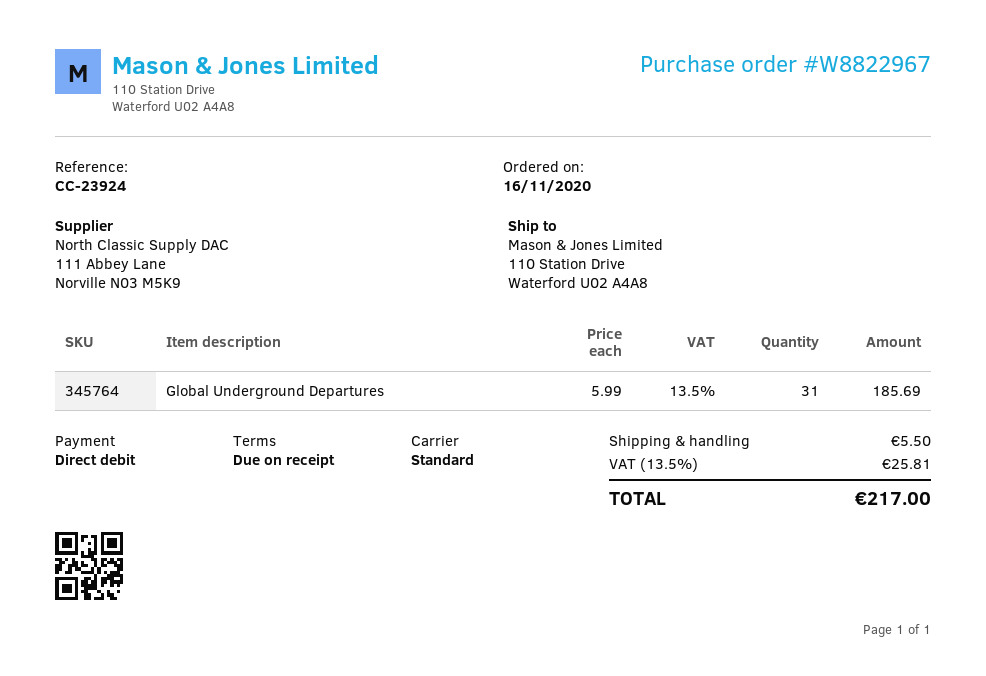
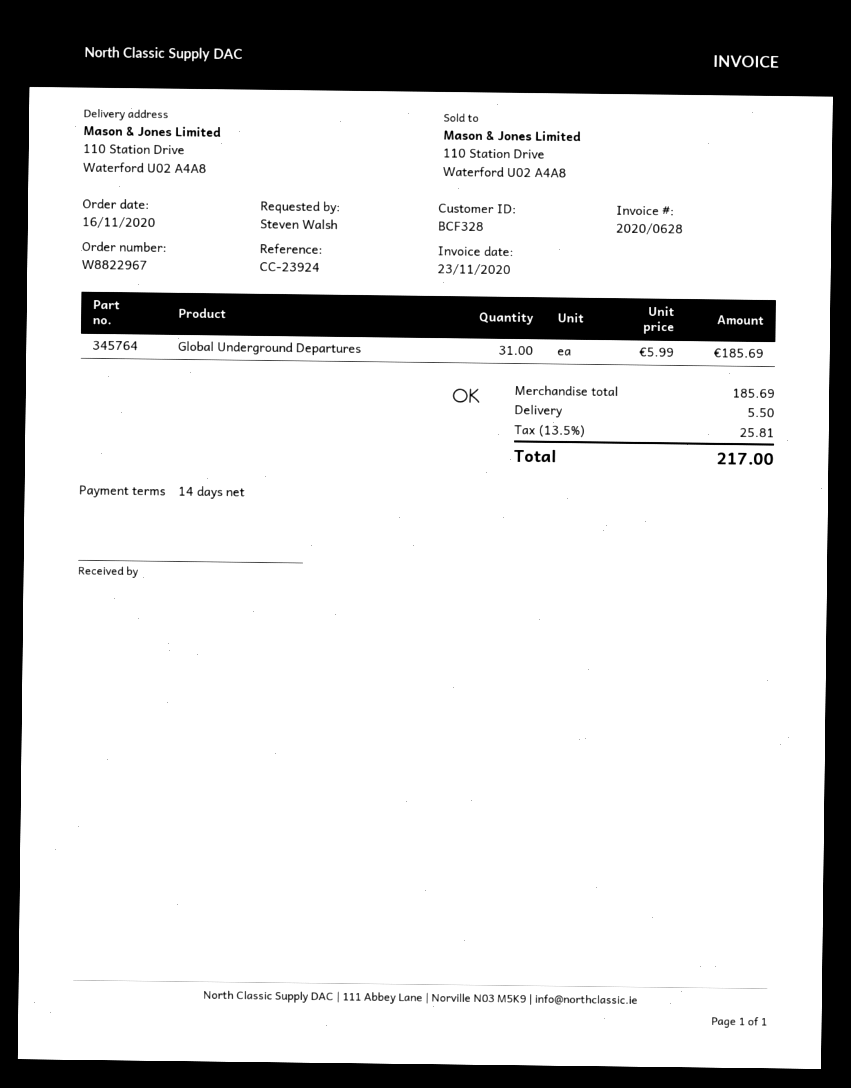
payment terms: on receipt -> 14 days

